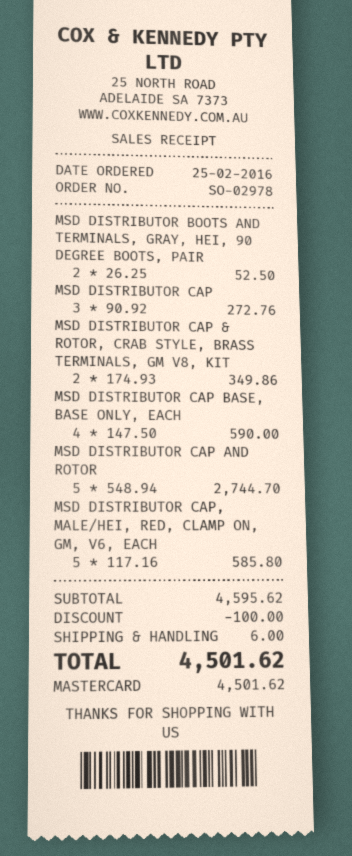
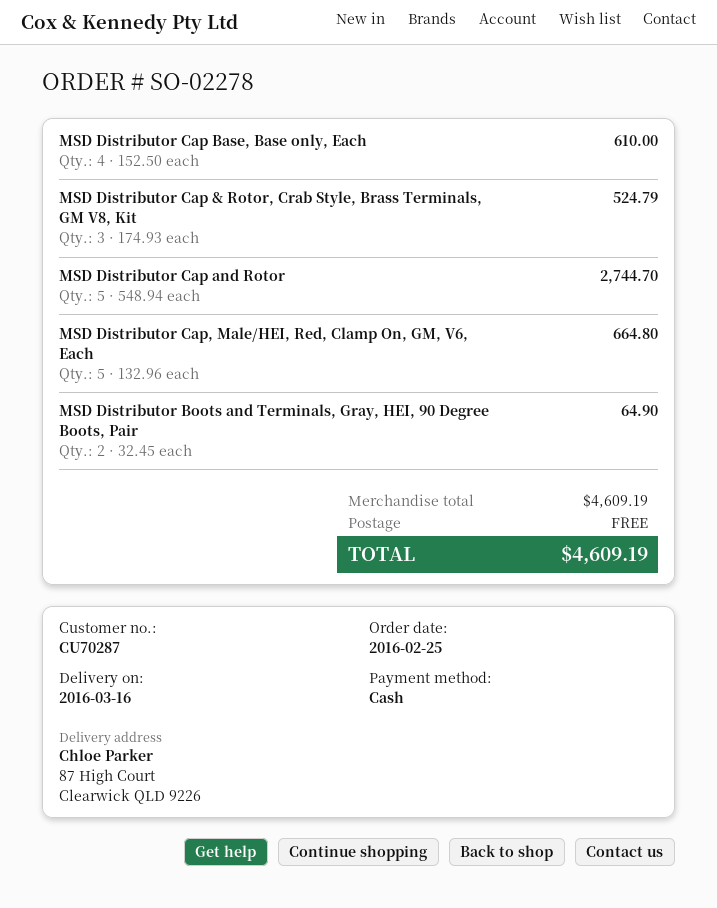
order number: SO-02978 -> SO-02278
payment method: Mastercard -> cash
MSD DISTRIBUTOR BOOTS AND TERMINALS, GRAY, HEI, 90 DEGREE BOOTS, PAIR: 2 x 26.25 = 52.50 -> 2 x 32.45 = 64.90
MSD DISTRIBUTOR CAP: 3 x 90.92 = 272.76 -> none
MSD DISTRIBUTOR CAP & ROTOR, CRAB STYLE, BRASS TERMINALS, GM V8, KIT: 2 x 174.93 = 349.86 -> 3 x 174.93 = 524.79
MSD DISTRIBUTOR CAP BASE, BASE ONLY, EACH: 4 x 147.50 = 590.00 -> 4 x 152.50 = 610.00
MSD DISTRIBUTOR CAP, MALE/HEI, RED, CLAMP ON, GM, V6, EACH: 5 x 117.16 = 585.80 -> 5 x 132.96 = 664.80
subtotal: 4595.62 -> 4609.19
discount: 100.00 -> none
shipping: 6.00 -> 0.00
total: 4501.62 -> 4609.19

